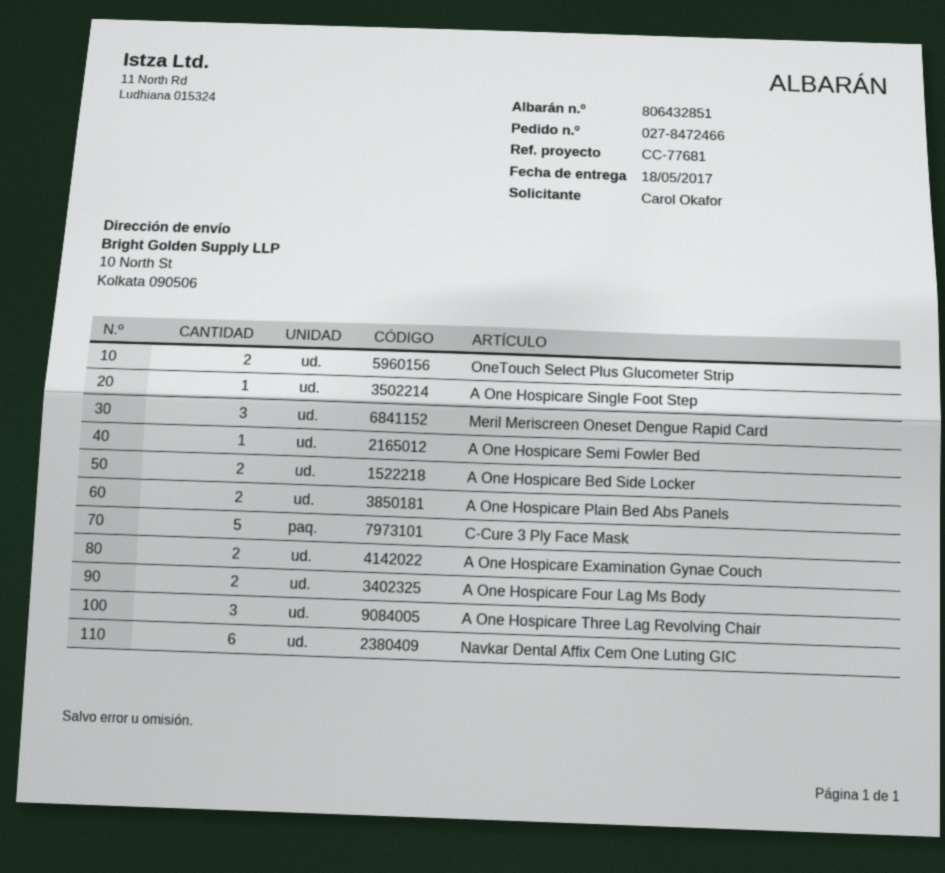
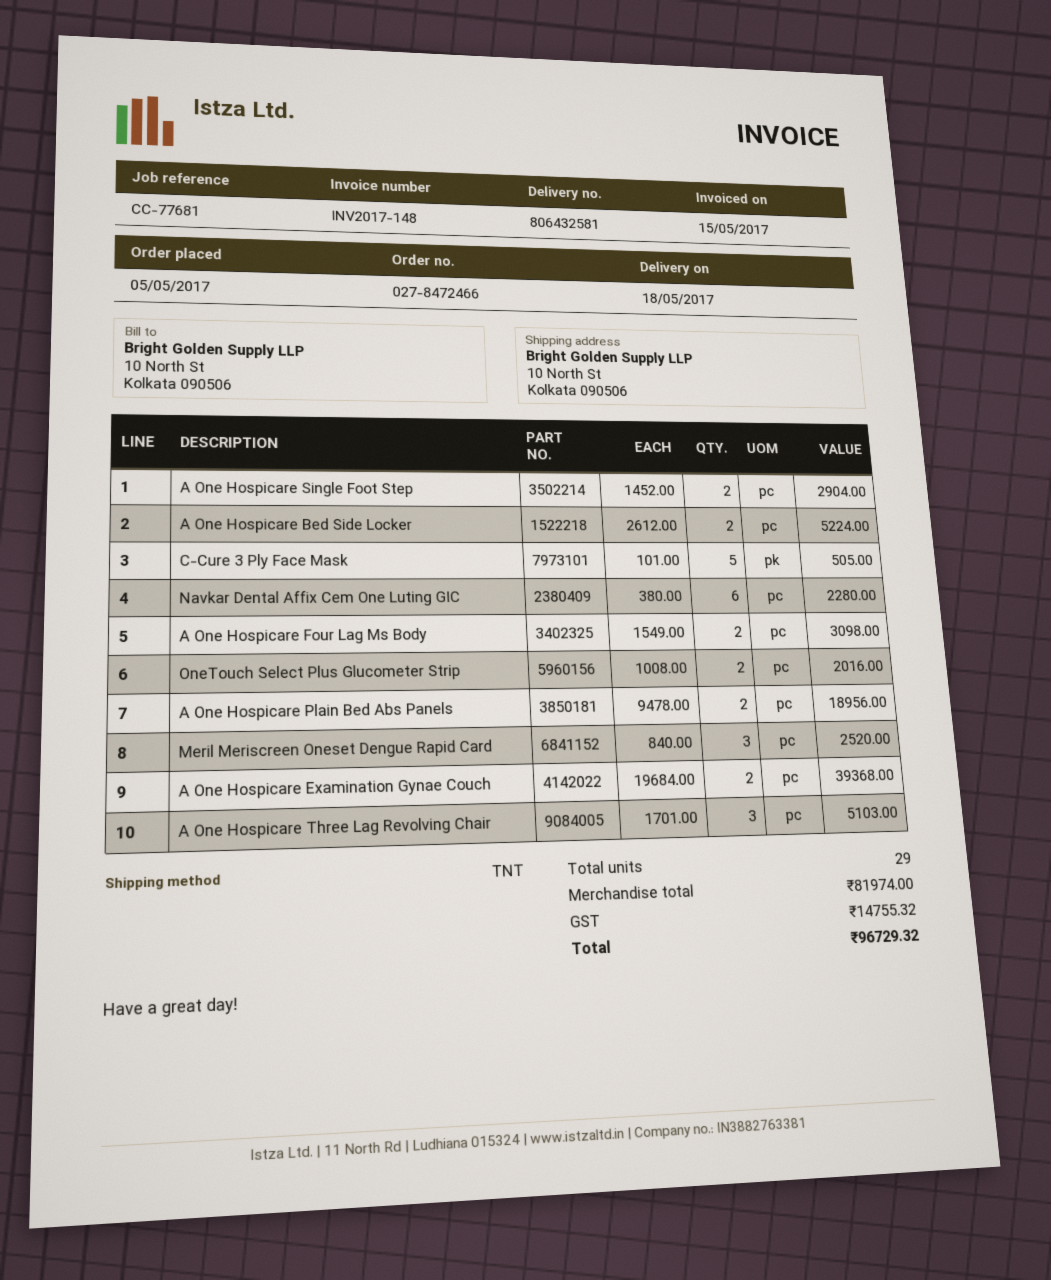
delivery note number: 806432851 -> 806432581
A One Hospicare Single Foot Step: 1 -> 2
A One Hospicare Semi Fowler Bed: 1 -> none

